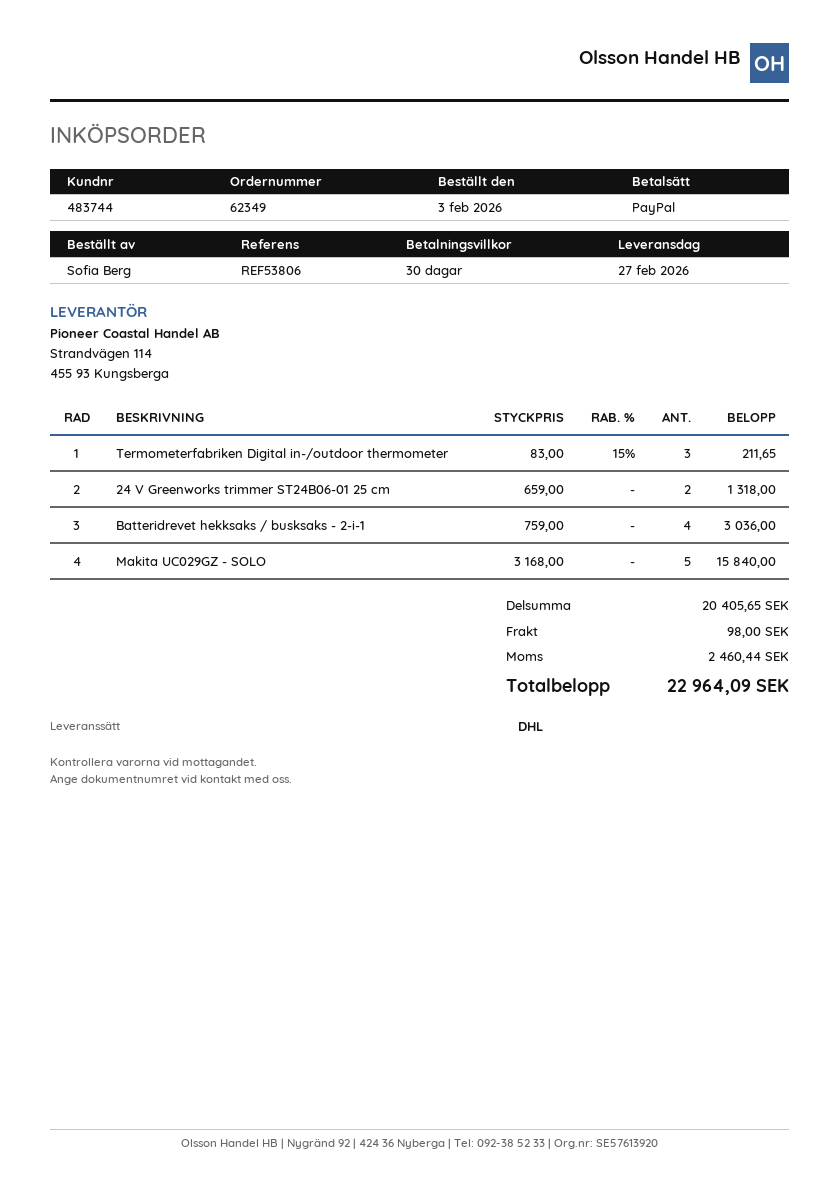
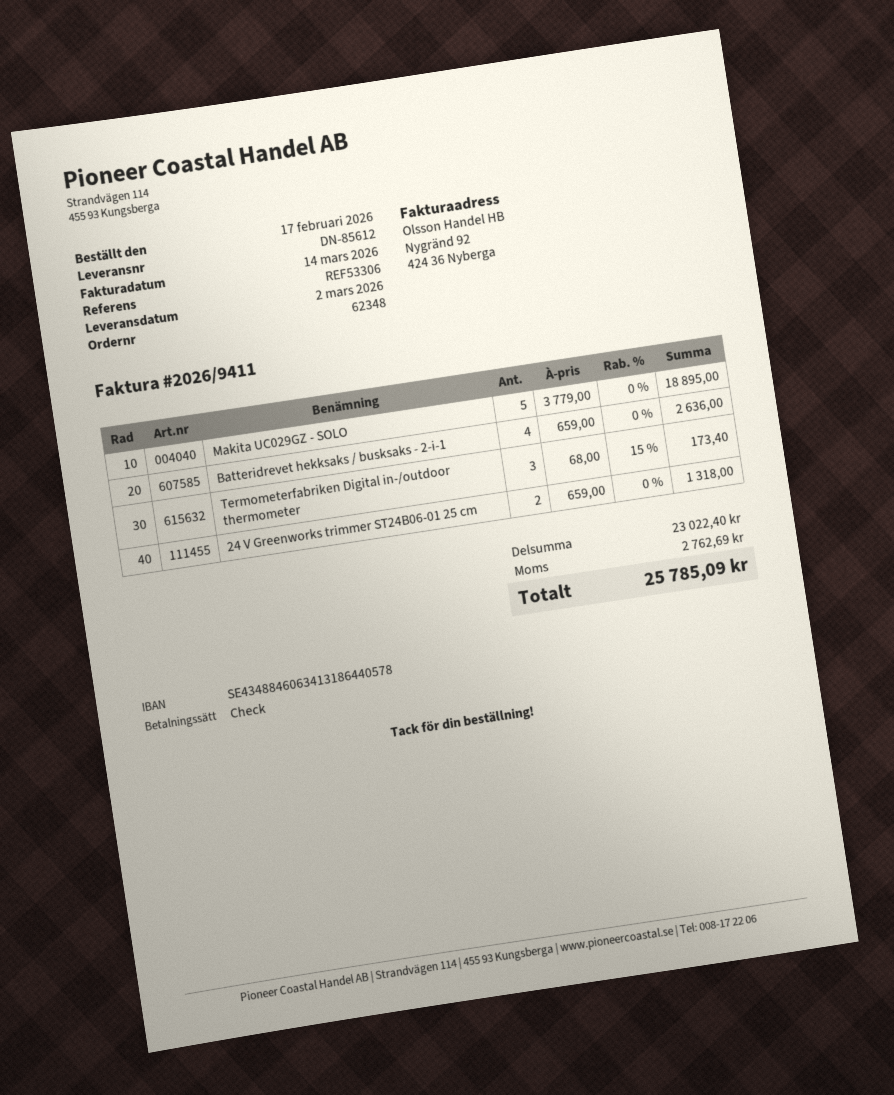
order number: 62349 -> 62348
order date: 2026-02-03 -> 2026-02-17
delivery date: 2026-02-27 -> 2026-03-02
reference: REF53806 -> REF53306
payment method: PayPal -> cheque
Termometerfabriken Digital in-/outdoor thermometer: 3 x 83.00 - 15% = 211.65 -> 3 x 68.00 - 15% = 173.40
Batteridrevet hekksaks / busksaks - 2-i-1: 4 x 759.00 = 3036.00 -> 4 x 659.00 = 2636.00
Makita UC029GZ - SOLO: 5 x 3168.00 = 15840.00 -> 5 x 3779.00 = 18895.00
subtotal: 20405.65 -> 23022.40
shipping: 98.00 -> none
tax: 2460.44 -> 2762.69
total: 22964.09 -> 25785.09

